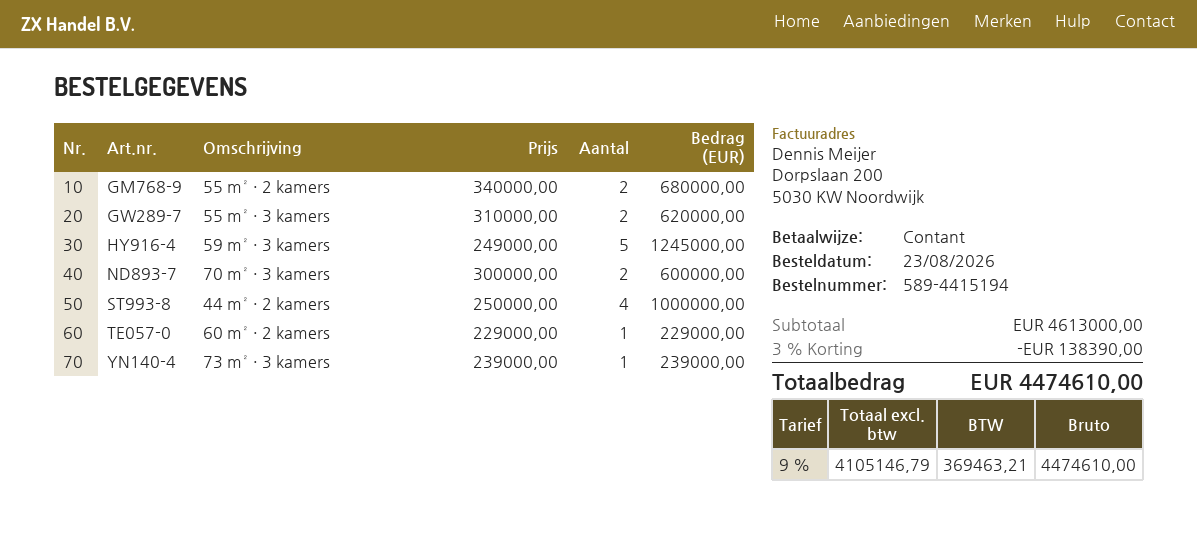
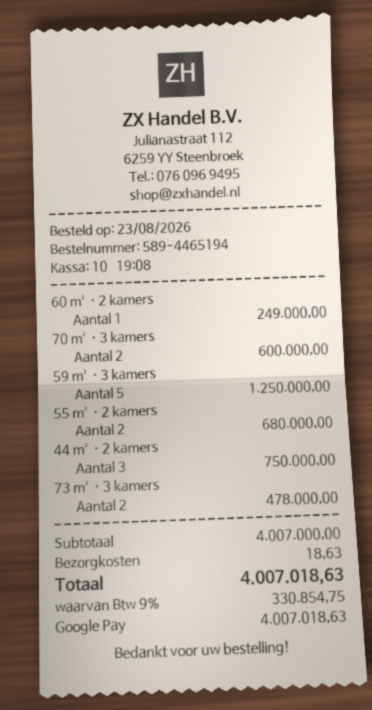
order number: 589-4415194 -> 589-4465194
payment method: cash -> Google Pay
55 m² · 3 kamers: 2 for 620000.00 -> none
59 m² · 3 kamers: 5 for 1245000.00 -> 5 for 1250000.00
44 m² · 2 kamers: 4 for 1000000.00 -> 3 for 750000.00
60 m² · 2 kamers: 1 for 229000.00 -> 1 for 249000.00
73 m² · 3 kamers: 1 for 239000.00 -> 2 for 478000.00
subtotal: 4613000.00 -> 4007000.00
discount: 3% = 138390.00 -> none
shipping: none -> 18.63
tax: 9% = 369463.21 -> 9% = 330854.75
total: 4474610.00 -> 4007018.63

